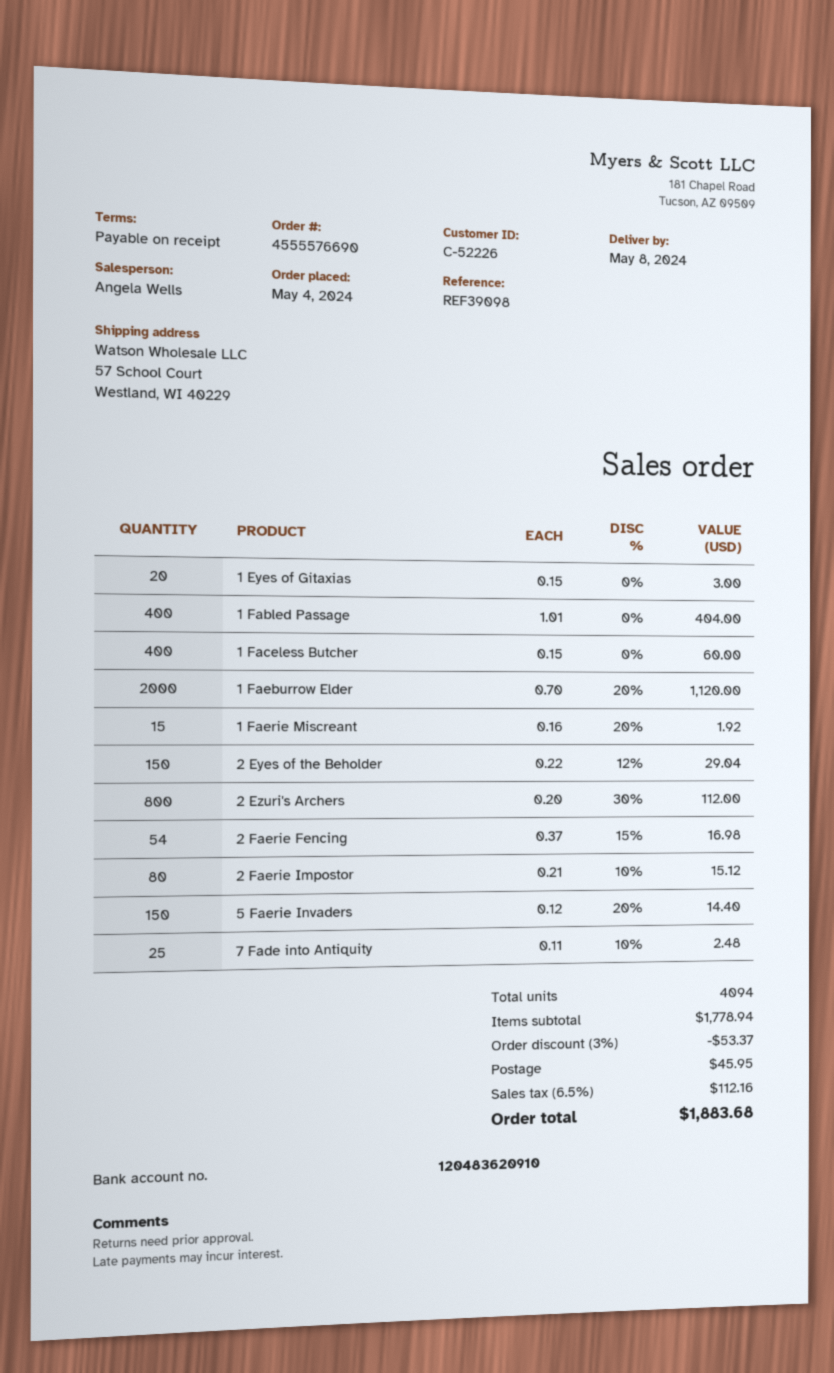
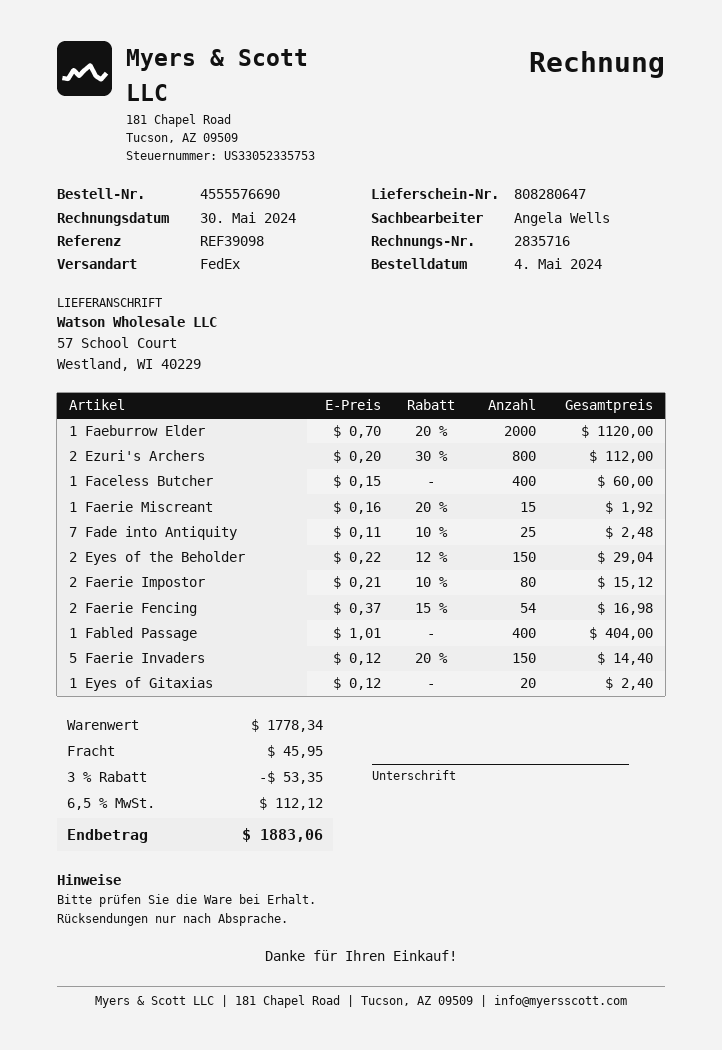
1 Eyes of Gitaxias: 20 x 0.15 = 3.00 -> 20 x 0.12 = 2.40
subtotal: 1778.94 -> 1778.34
discount: 3% = 53.37 -> 3% = 53.35
tax: 6.5% = 112.16 -> 6.5% = 112.12
total: 1883.68 -> 1883.06

